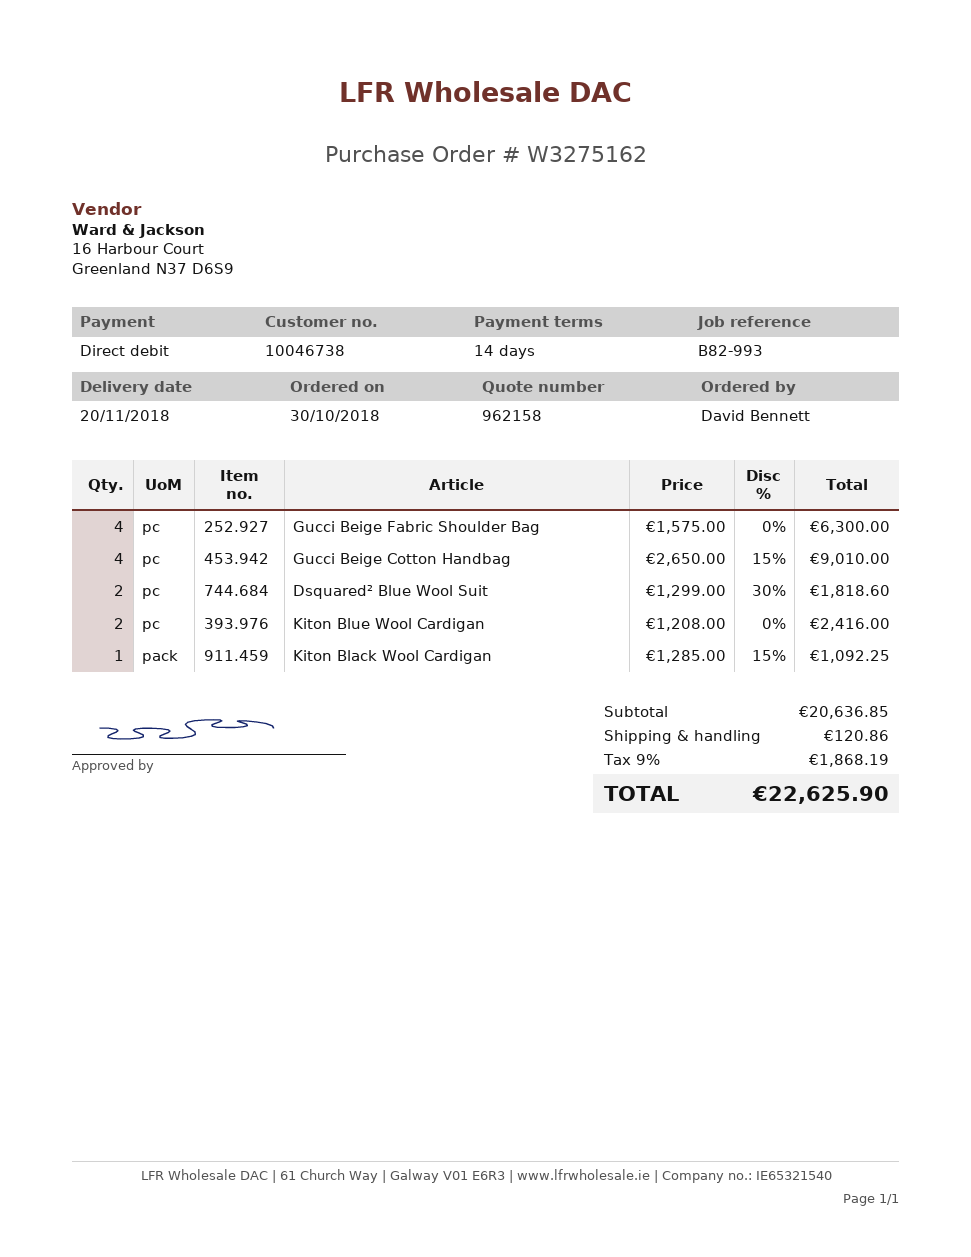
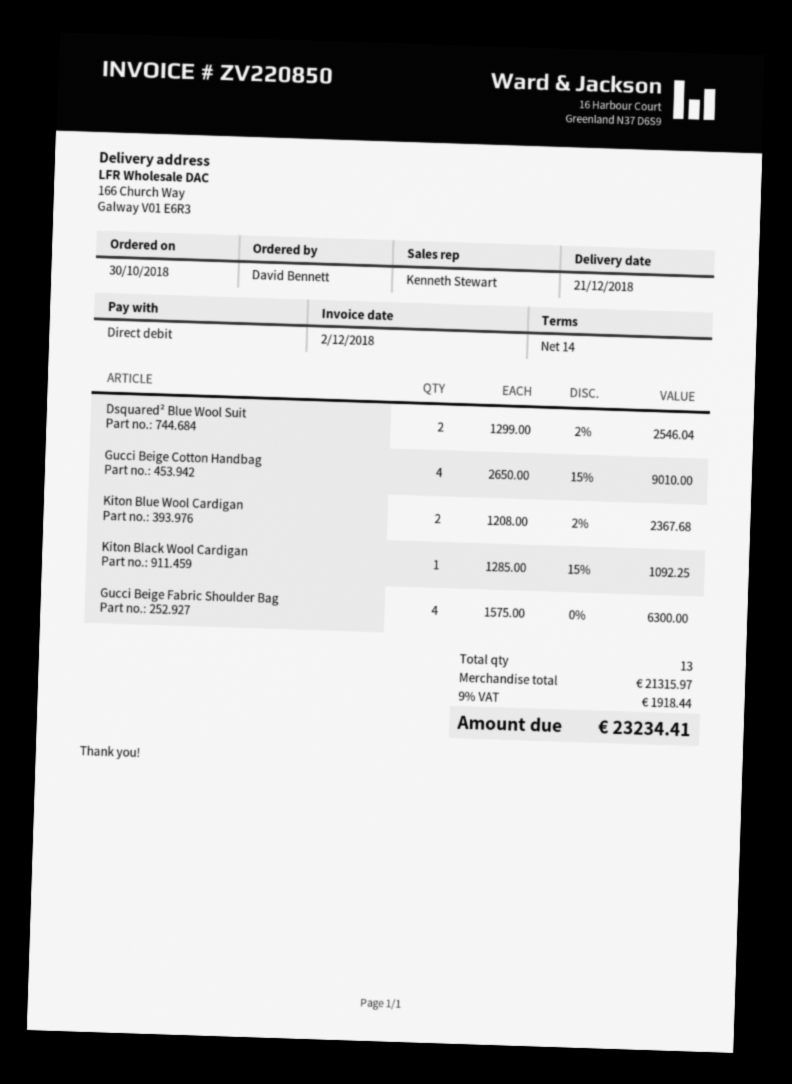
delivery date: 2018-11-20 -> 2018-12-21
Dsquared² Blue Wool Suit: 2 x 1299.00 - 30% = 1818.60 -> 2 x 1299.00 - 2% = 2546.04
Kiton Blue Wool Cardigan: 2 x 1208.00 = 2416.00 -> 2 x 1208.00 - 2% = 2367.68
subtotal: 20636.85 -> 21315.97
shipping: 120.86 -> none
tax: 9% = 1868.19 -> 9% = 1918.44
total: 22625.90 -> 23234.41

